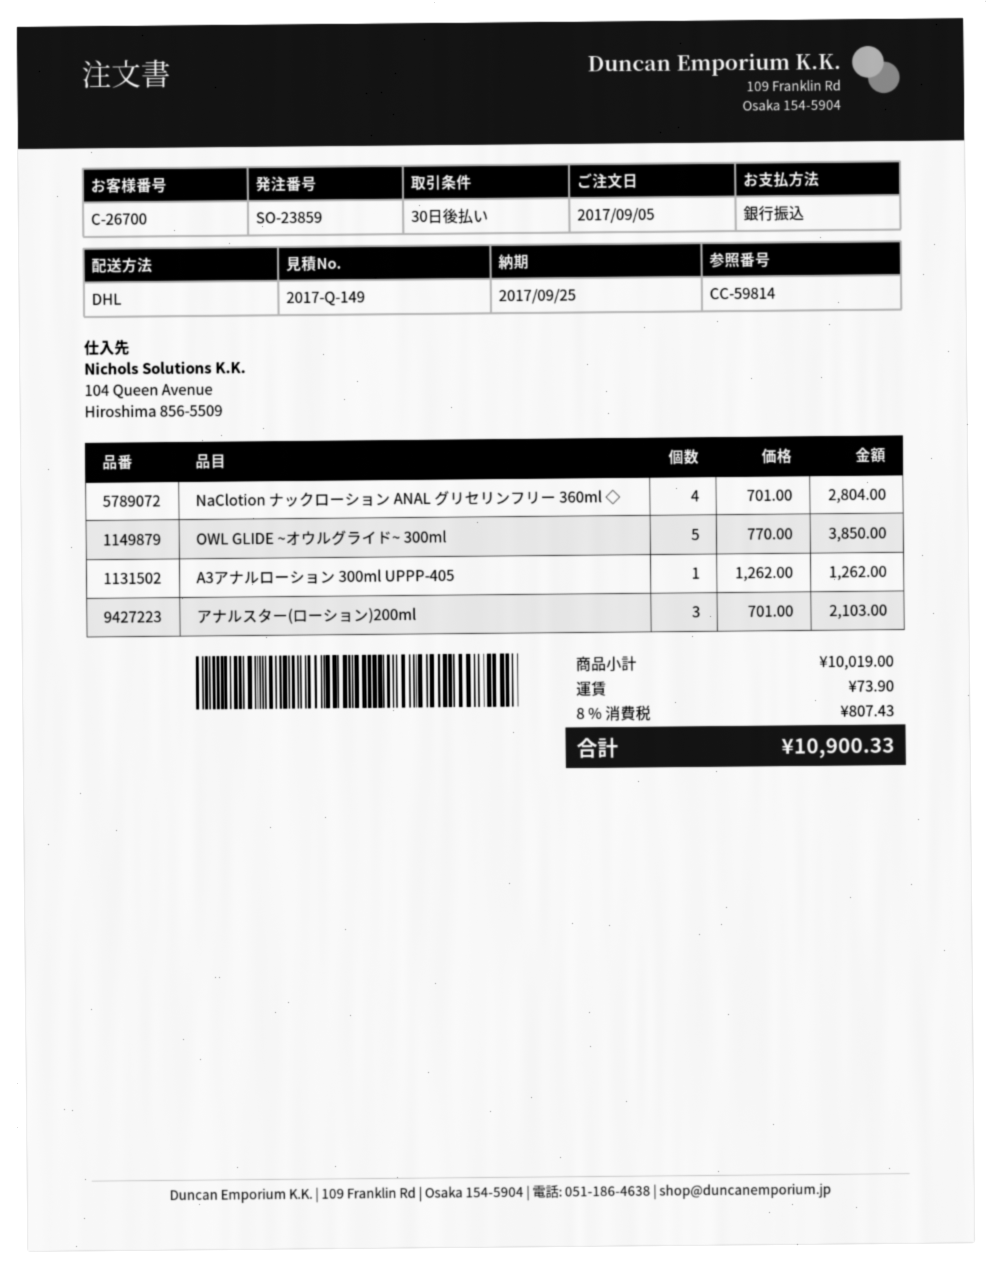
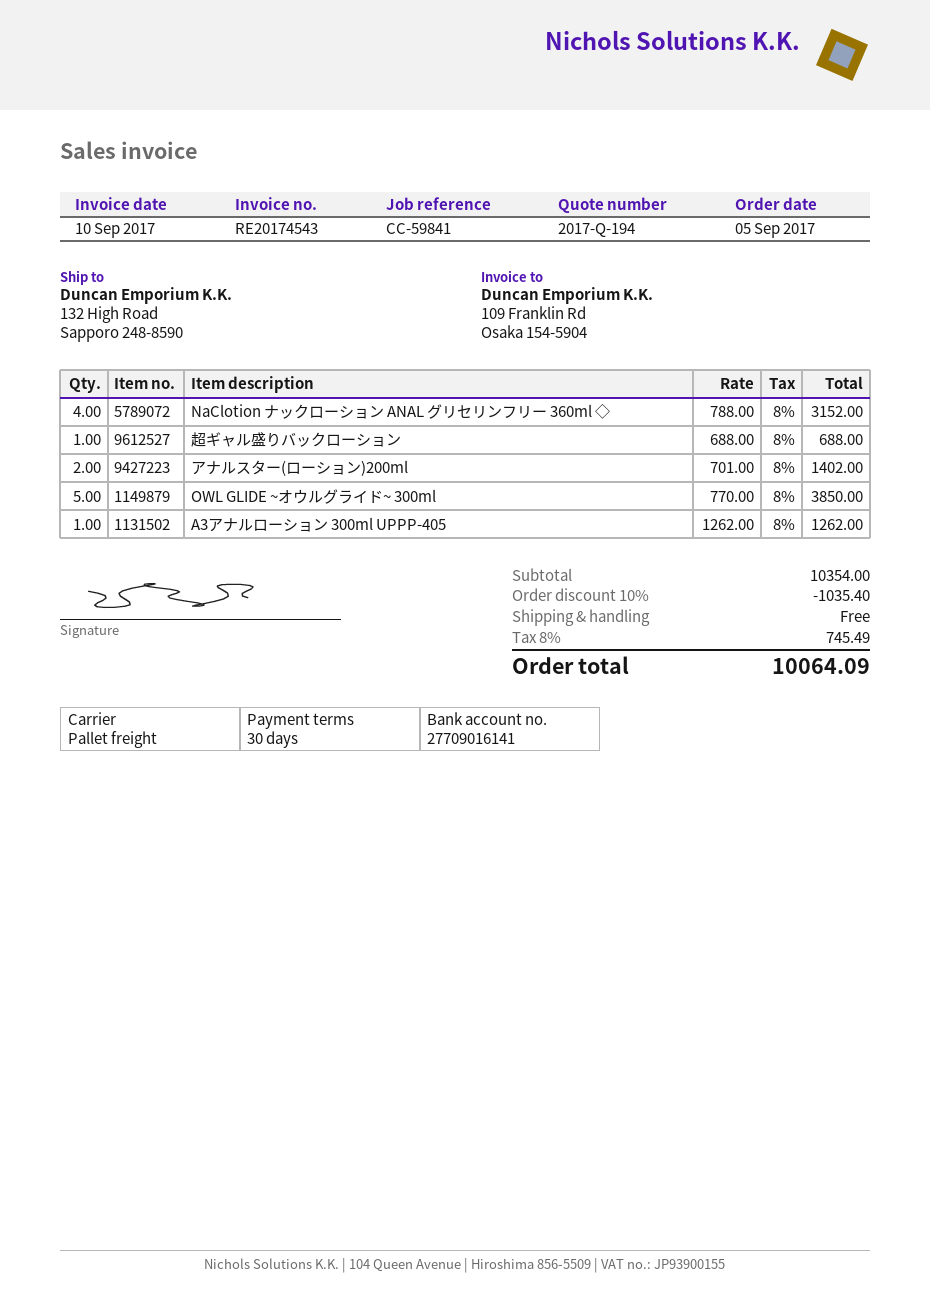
quote number: 2017-Q-149 -> 2017-Q-194
reference: CC-59814 -> CC-59841
shipping method: DHL -> pallet freight
NaClotion ナックローション ANAL グリセリンフリー 360ml ◇: 4 x 701.00 = 2804.00 -> 4 x 788.00 = 3152.00
アナルスター(ローション)200ml: 3 x 701.00 = 2103.00 -> 2 x 701.00 = 1402.00
超ギャル盛りバックローション: none -> 1 x 688.00 = 688.00
subtotal: 10019.00 -> 10354.00
discount: none -> 10% = 1035.40
shipping: 73.90 -> 0.00
tax: 8% = 807.43 -> 8% = 745.49
total: 10900.33 -> 10064.09

